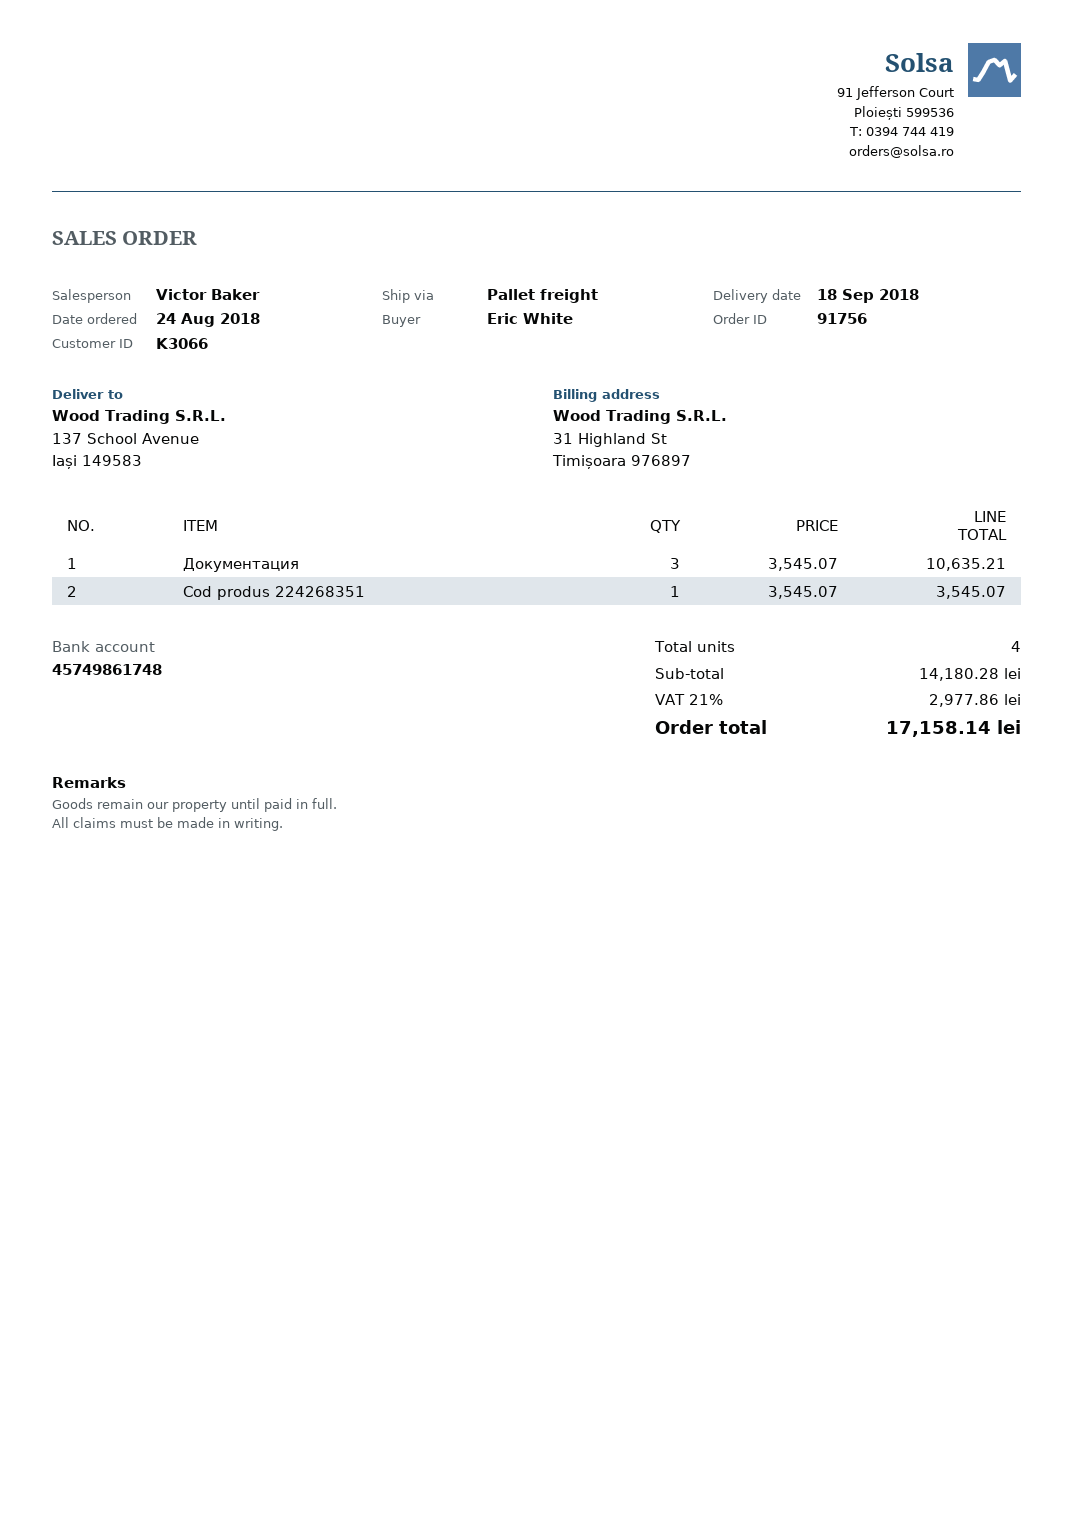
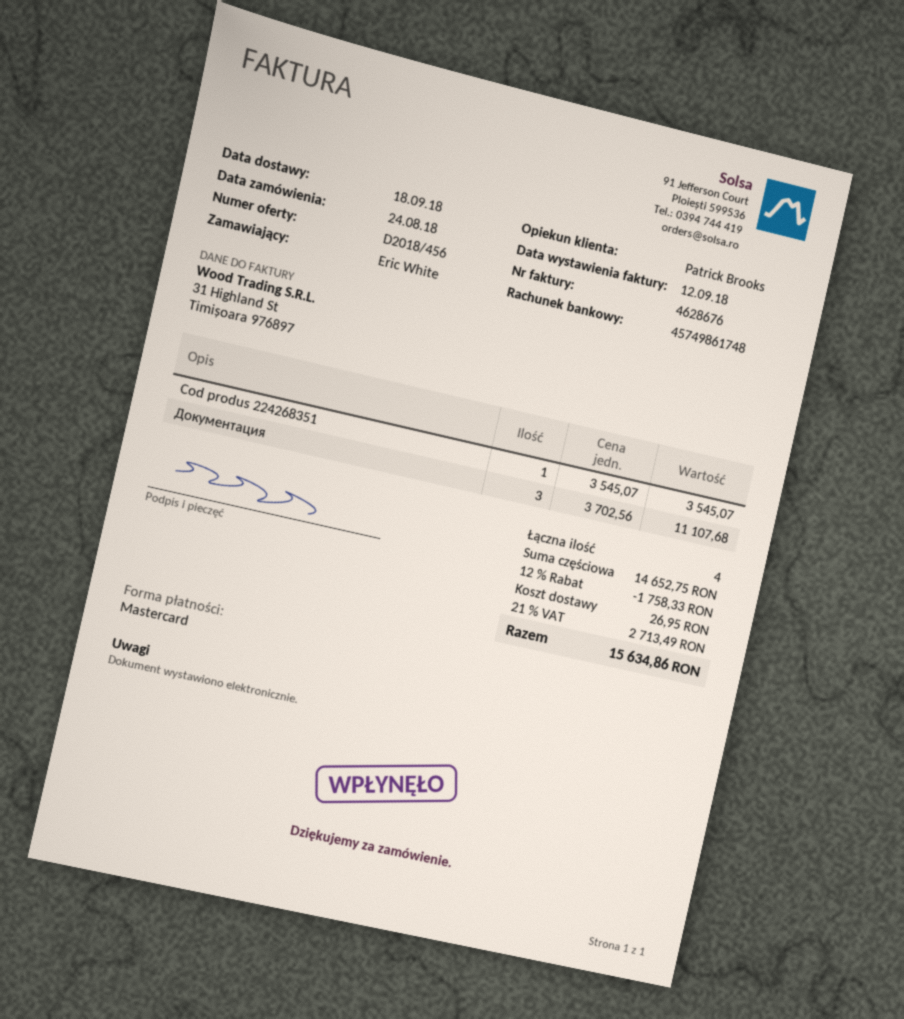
sales rep: Victor Baker -> Patrick Brooks
Документация: 3 x 3545.07 = 10635.21 -> 3 x 3702.56 = 11107.68
subtotal: 14180.28 -> 14652.75
discount: none -> 12% = 1758.33
shipping: none -> 26.95
tax: 21% = 2977.86 -> 21% = 2713.49
total: 17158.14 -> 15634.86

